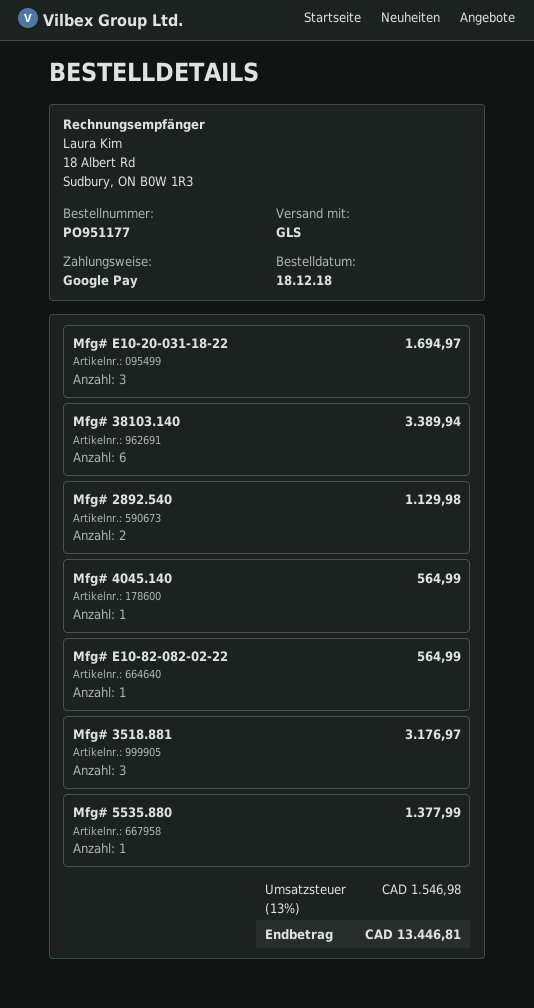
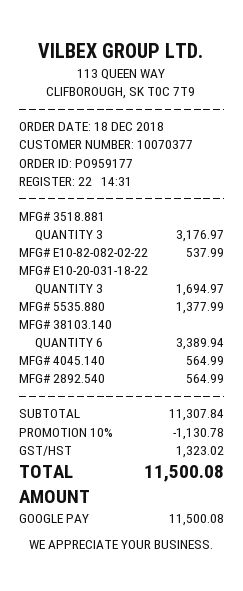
order number: PO951177 -> PO959177
Mfg# 2892.540: 2 for 1129.98 -> 1 for 564.99
Mfg# E10-82-082-02-22: 1 for 564.99 -> 1 for 537.99
discount: none -> 10% = 1130.78
tax: 1546.98 -> 1323.02
total: 13446.81 -> 11500.08

